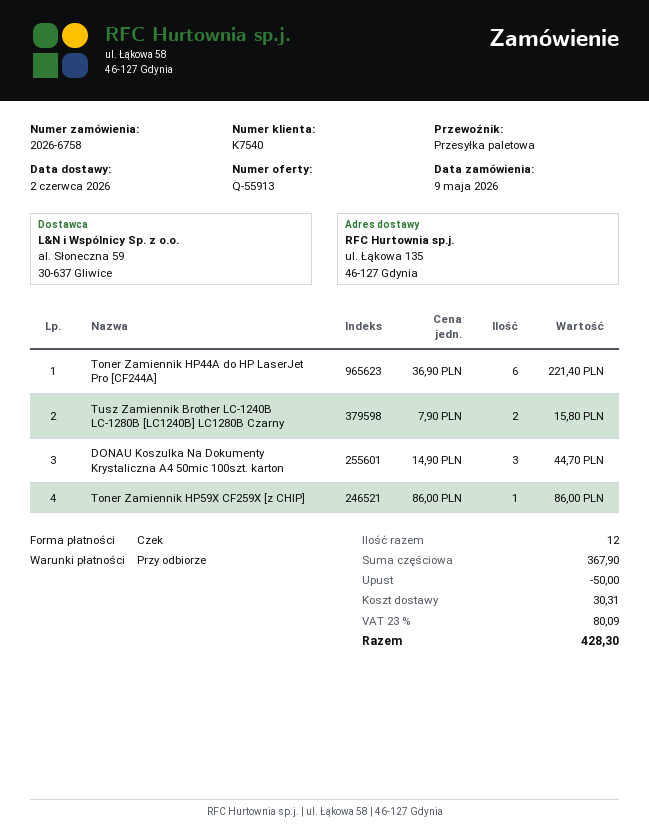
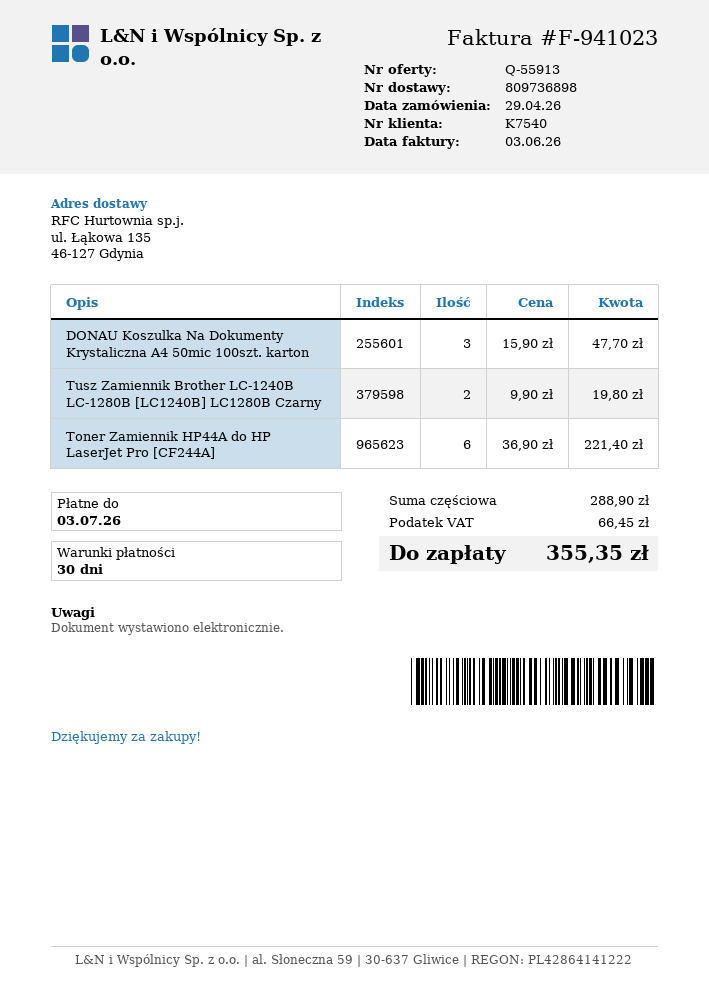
order date: 2026-05-09 -> 2026-04-29
payment terms: on receipt -> 30 days
Tusz Zamiennik Brother LC-1240B LC-1280B [LC1240B] LC1280B Czarny: 2 x 7.90 = 15.80 -> 2 x 9.90 = 19.80
DONAU Koszulka Na Dokumenty Krystaliczna A4 50mic 100szt. karton: 3 x 14.90 = 44.70 -> 3 x 15.90 = 47.70
Toner Zamiennik HP59X CF259X [z CHIP]: 1 x 86.00 = 86.00 -> none
subtotal: 367.90 -> 288.90
discount: 50.00 -> none
shipping: 30.31 -> none
tax: 80.09 -> 66.45
total: 428.30 -> 355.35

